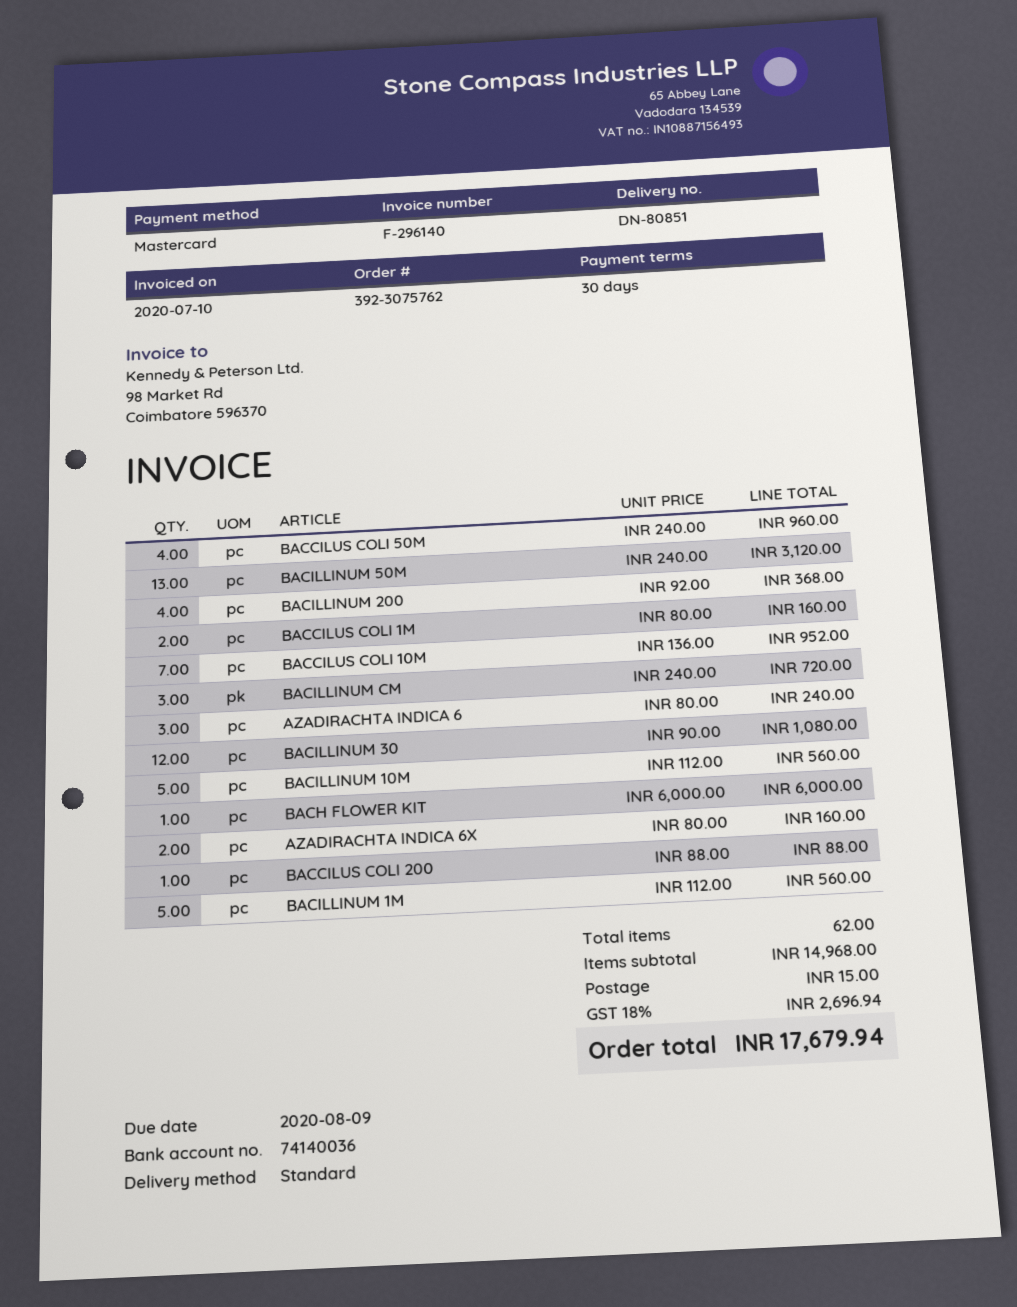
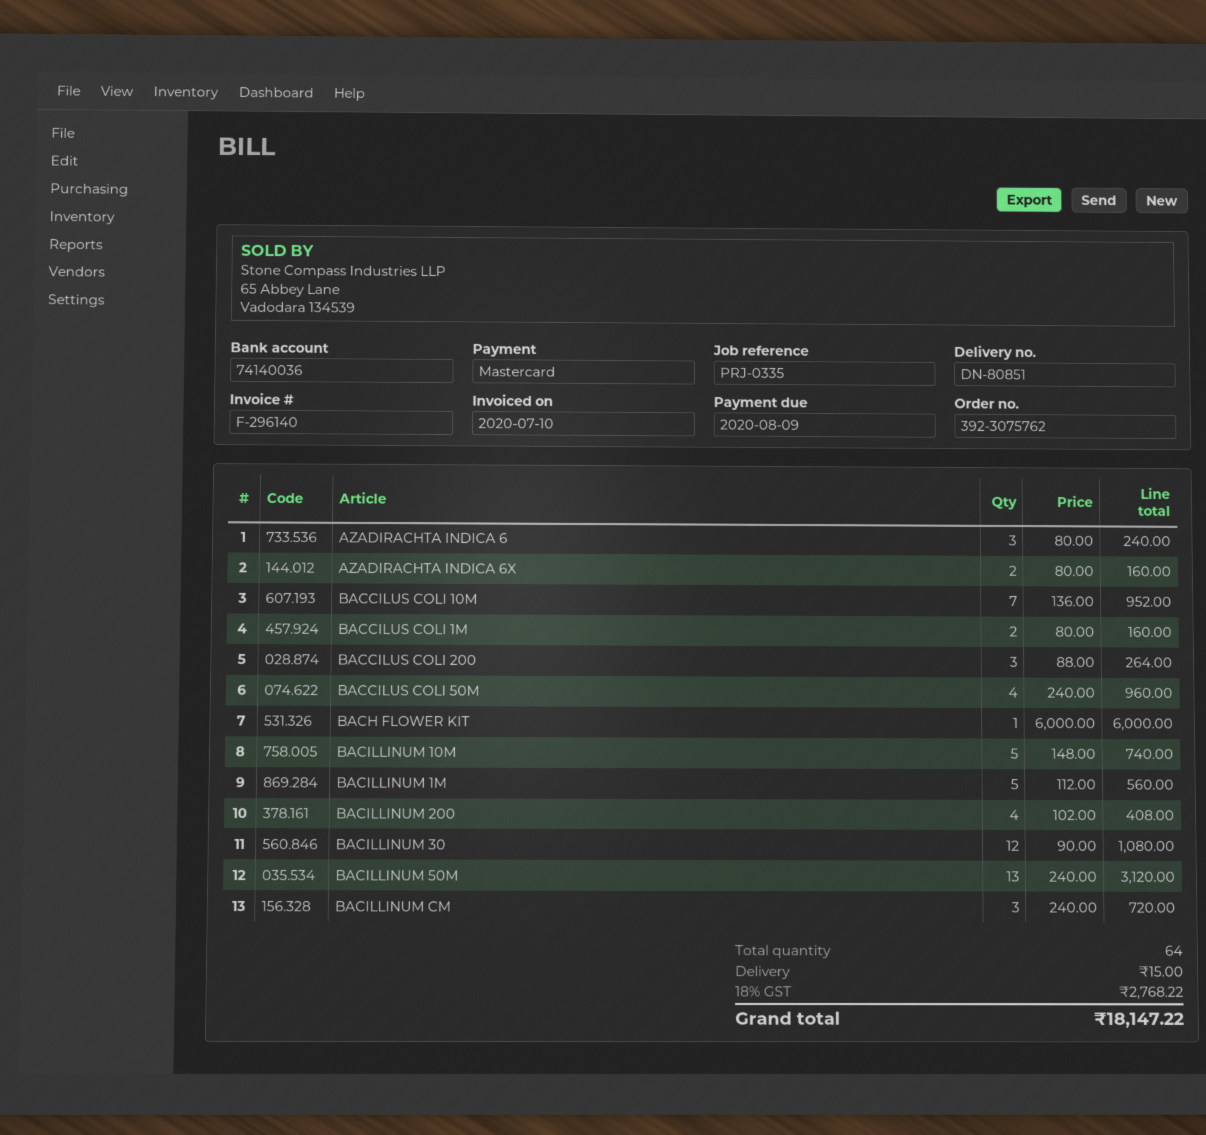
BACILLINUM 200: 4 x 92.00 = 368.00 -> 4 x 102.00 = 408.00
BACILLINUM 10M: 5 x 112.00 = 560.00 -> 5 x 148.00 = 740.00
BACCILUS COLI 200: 1 x 88.00 = 88.00 -> 3 x 88.00 = 264.00
total quantity: 62 -> 64
tax: 18% = 2696.94 -> 18% = 2768.22
total: 17679.94 -> 18147.22

